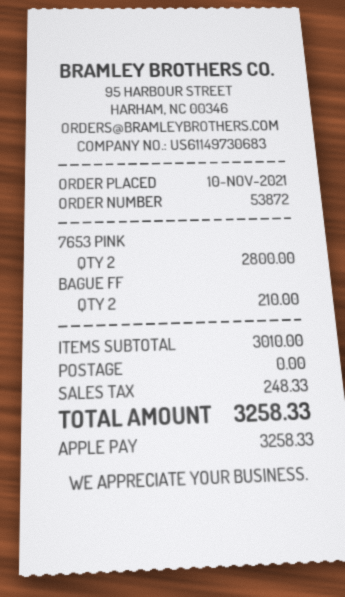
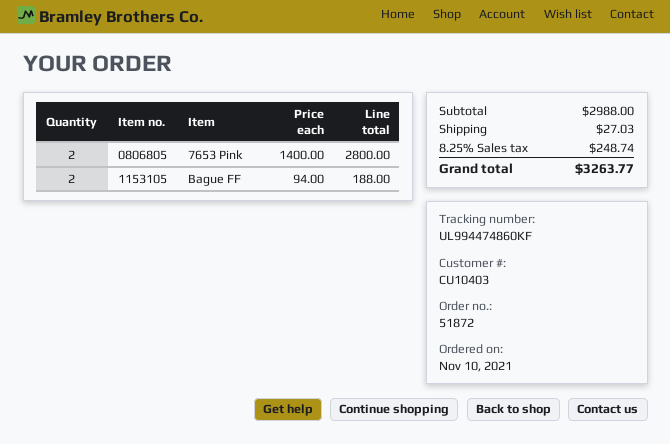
order number: 53872 -> 51872
BAGUE FF: 2 for 210.00 -> 2 for 188.00
subtotal: 3010.00 -> 2988.00
shipping: 0.00 -> 27.03
tax: 248.33 -> 248.74
total: 3258.33 -> 3263.77

